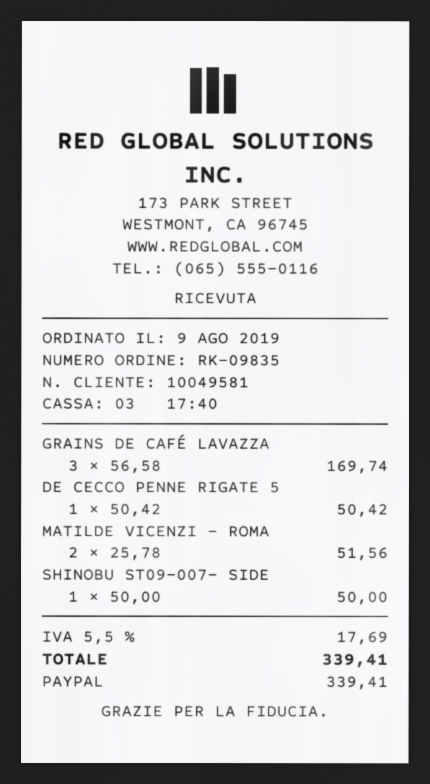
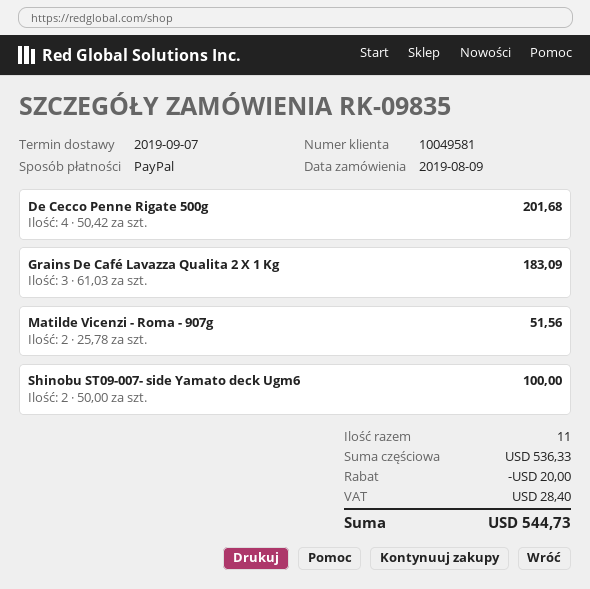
GRAINS DE CAFÉ LAVAZZA: 3 x 56.58 = 169.74 -> 3 x 61.03 = 183.09
DE CECCO PENNE RIGATE 5: 1 x 50.42 = 50.42 -> 4 x 50.42 = 201.68
SHINOBU ST09-007- SIDE: 1 x 50.00 = 50.00 -> 2 x 50.00 = 100.00
discount: none -> 20.00
tax: 17.69 -> 28.40
total: 339.41 -> 544.73

